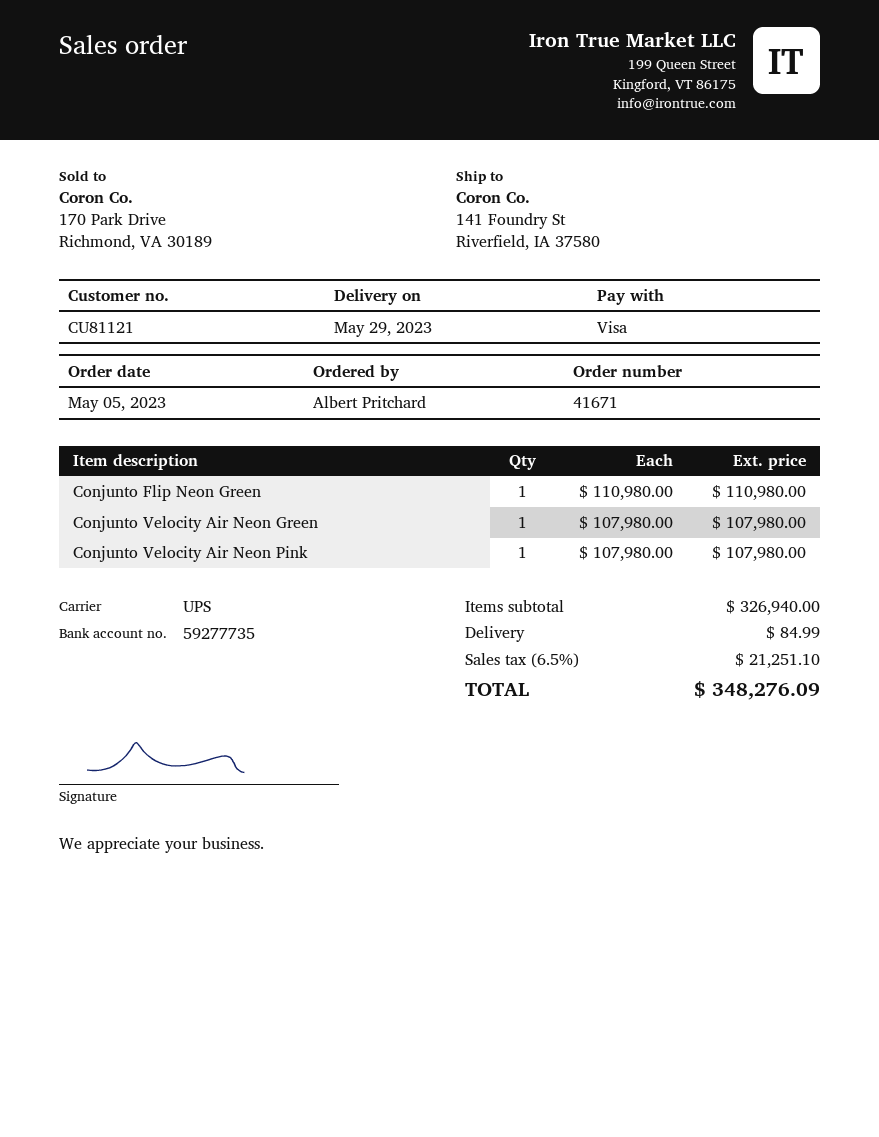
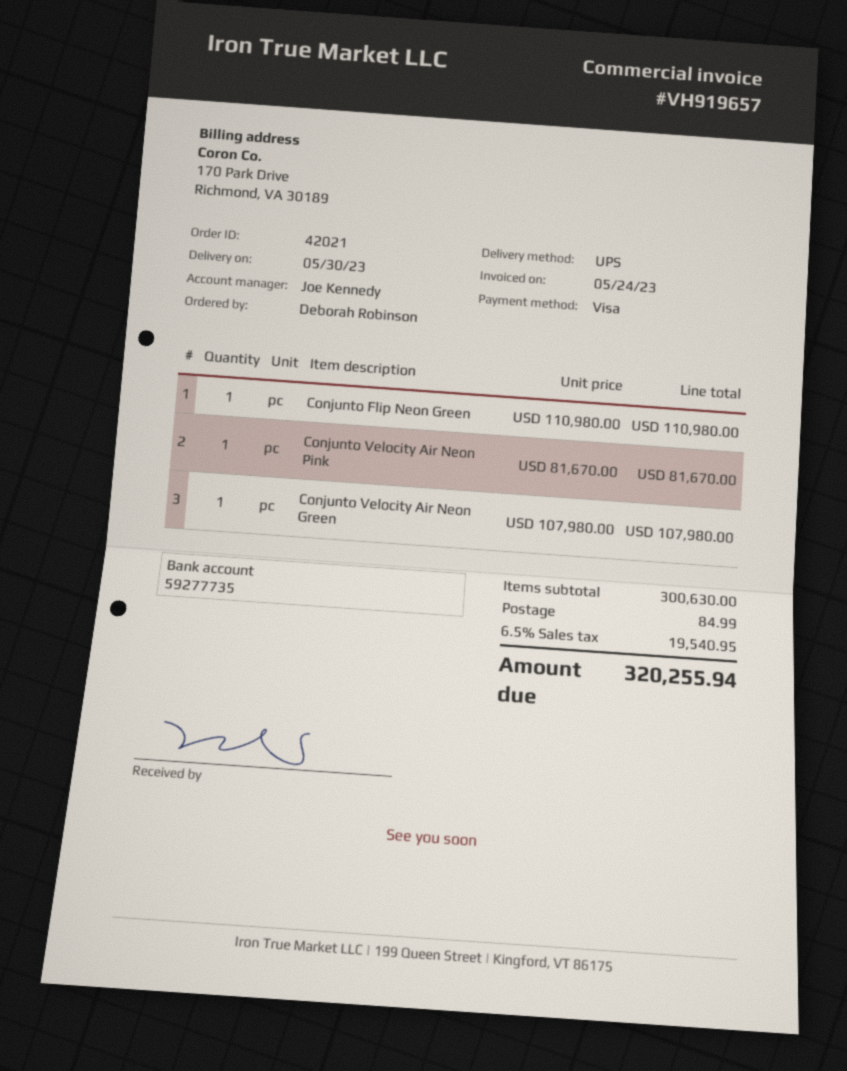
order number: 41671 -> 42021
delivery date: 2023-05-29 -> 2023-05-30
ordered by: Albert Pritchard -> Deborah Robinson
Conjunto Velocity Air Neon Pink: 1 x 107980.00 = 107980.00 -> 1 x 81670.00 = 81670.00
subtotal: 326940.00 -> 300630.00
tax: 6.5% = 21251.10 -> 6.5% = 19540.95
total: 348276.09 -> 320255.94

